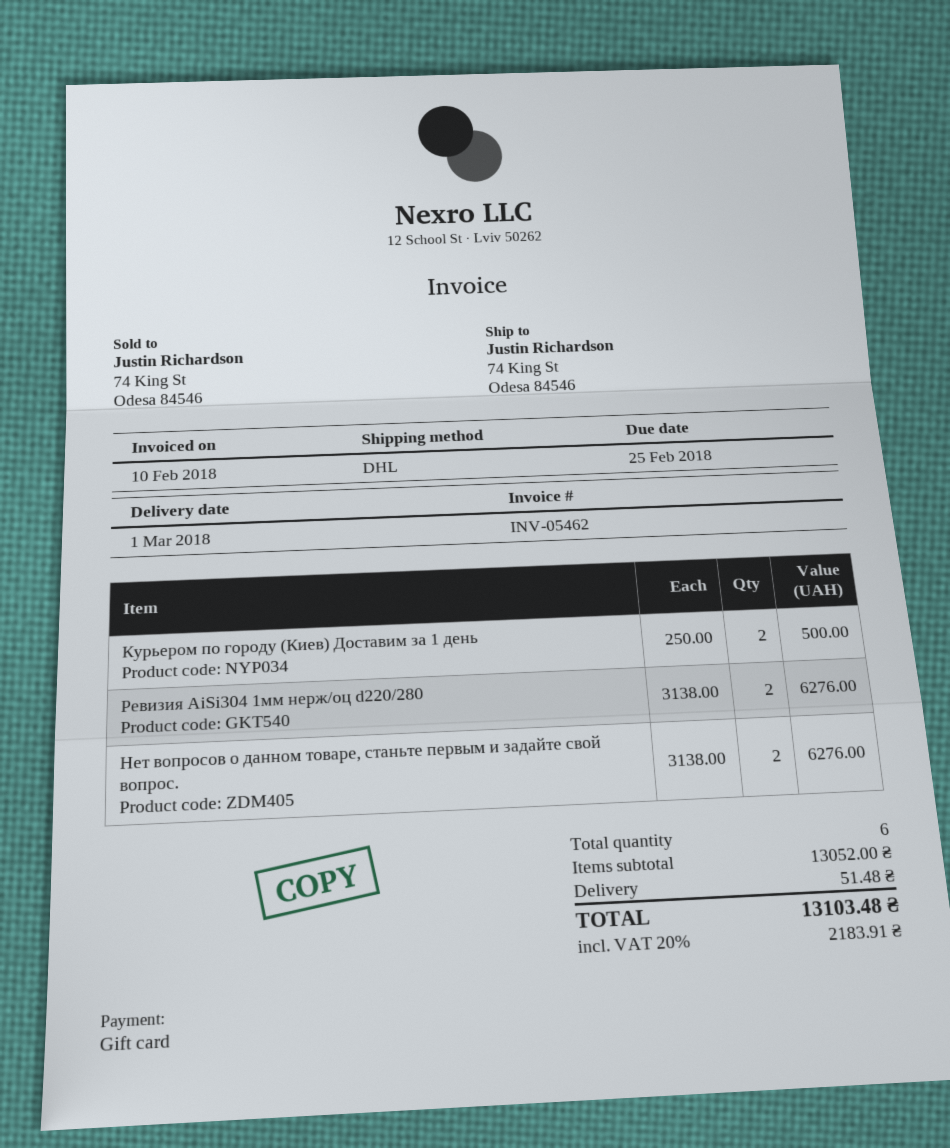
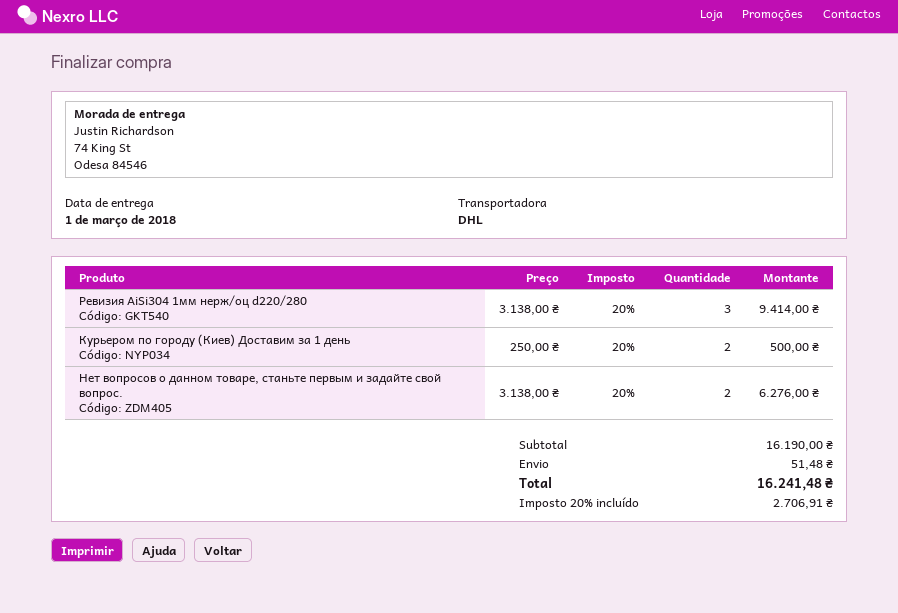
Ревизия AiSi304 1мм нерж/оц d220/280: 2 x 3138.00 = 6276.00 -> 3 x 3138.00 = 9414.00
subtotal: 13052.00 -> 16190.00
tax: 20% = 2183.91 -> 20% = 2706.91
total: 13103.48 -> 16241.48

